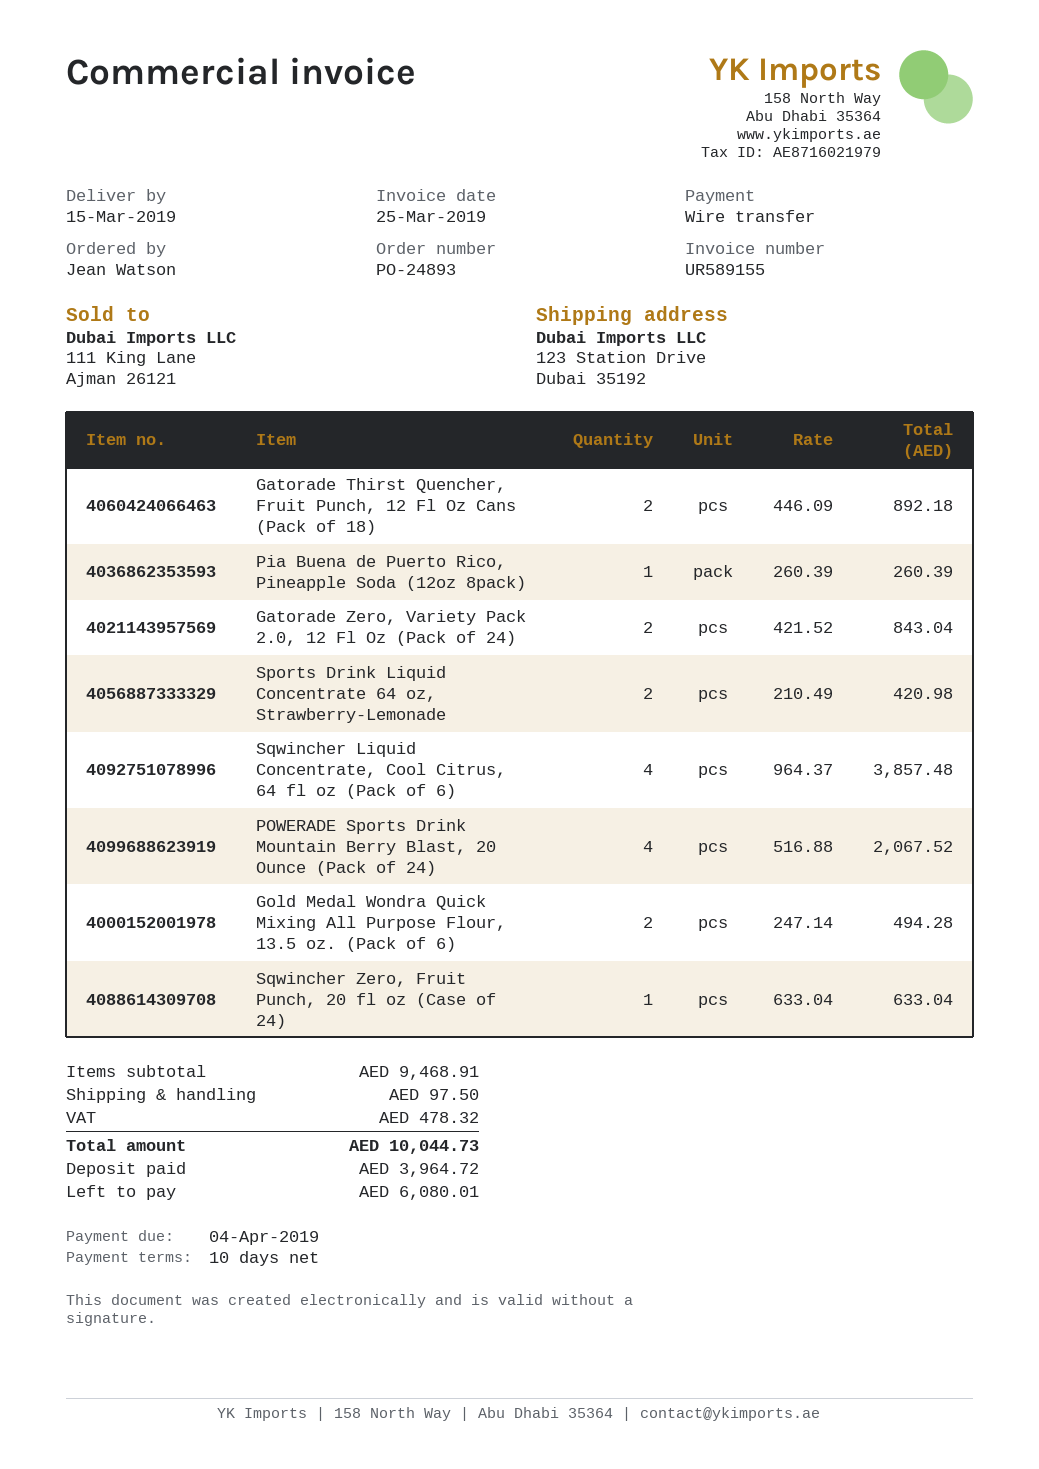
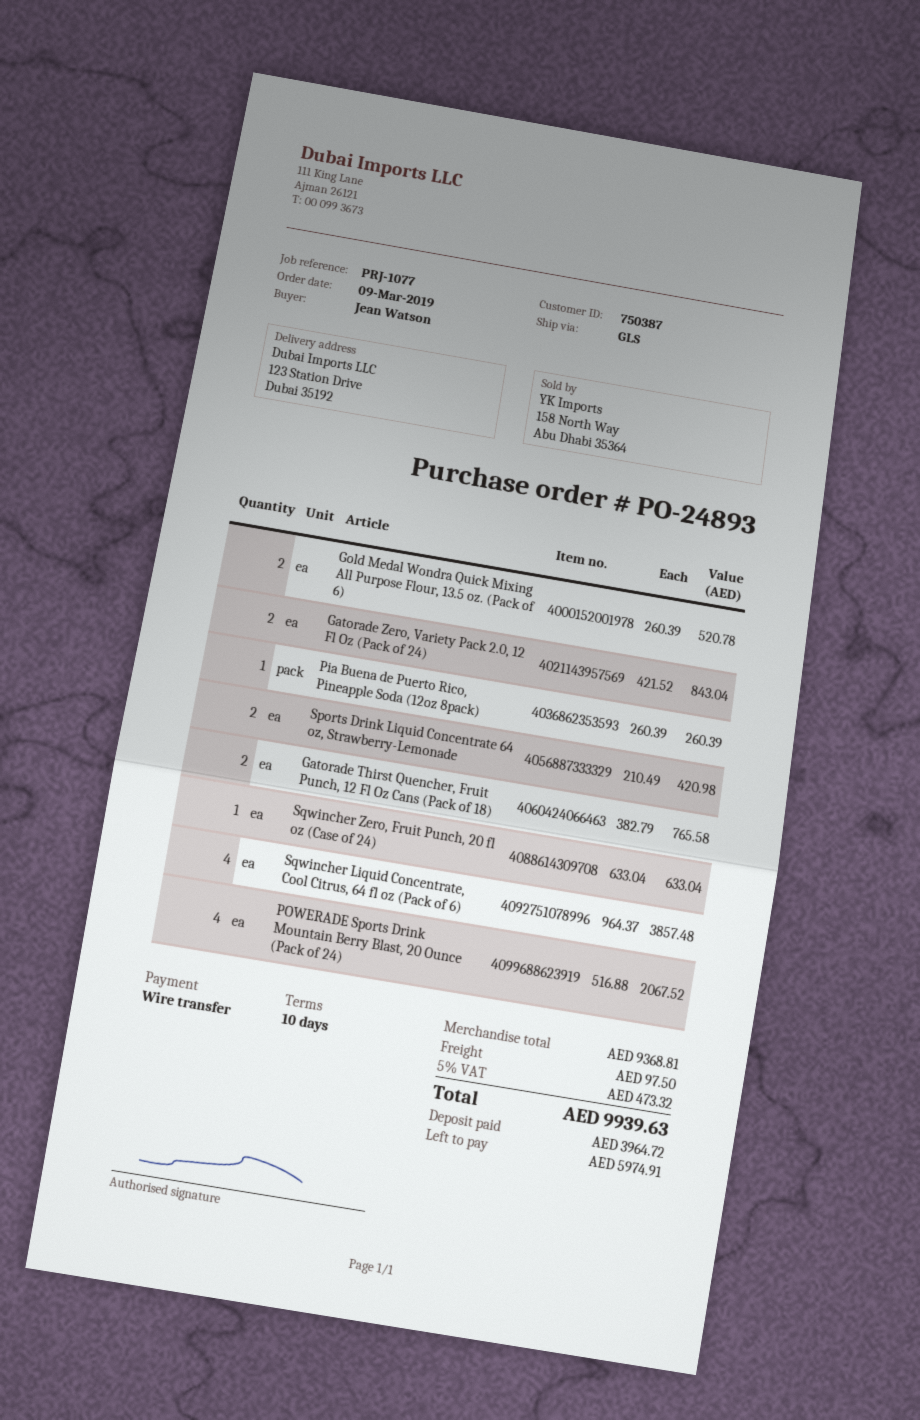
Gatorade Thirst Quencher, Fruit Punch, 12 Fl Oz Cans (Pack of 18): 2 x 446.09 = 892.18 -> 2 x 382.79 = 765.58
Gold Medal Wondra Quick Mixing All Purpose Flour, 13.5 oz. (Pack of 6): 2 x 247.14 = 494.28 -> 2 x 260.39 = 520.78
subtotal: 9468.91 -> 9368.81
tax: 478.32 -> 473.32
total: 10044.73 -> 9939.63
balance: 6080.01 -> 5974.91

